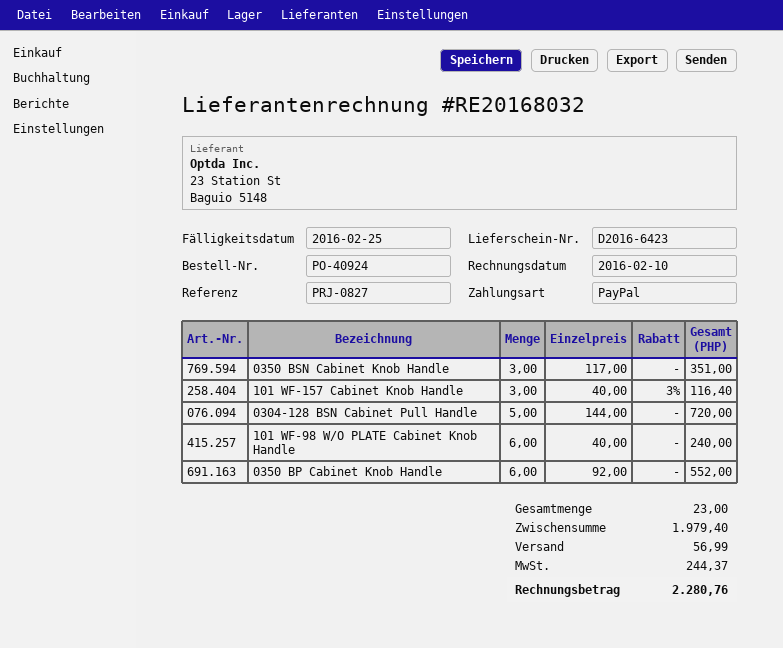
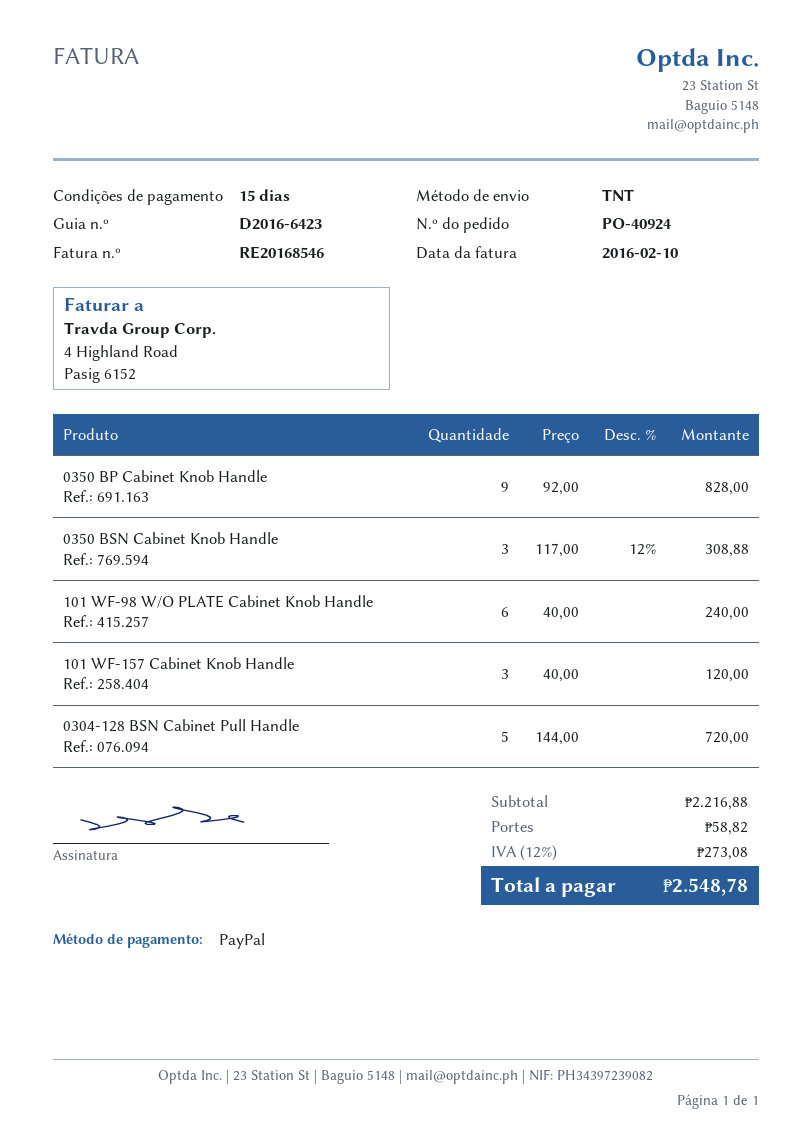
invoice number: RE20168032 -> RE20168546
0350 BSN Cabinet Knob Handle: 3 x 117.00 = 351.00 -> 3 x 117.00 - 12% = 308.88
101 WF-157 Cabinet Knob Handle: 3 x 40.00 - 3% = 116.40 -> 3 x 40.00 = 120.00
0350 BP Cabinet Knob Handle: 6 x 92.00 = 552.00 -> 9 x 92.00 = 828.00
subtotal: 1979.40 -> 2216.88
shipping: 56.99 -> 58.82
tax: 244.37 -> 273.08
total: 2280.76 -> 2548.78

